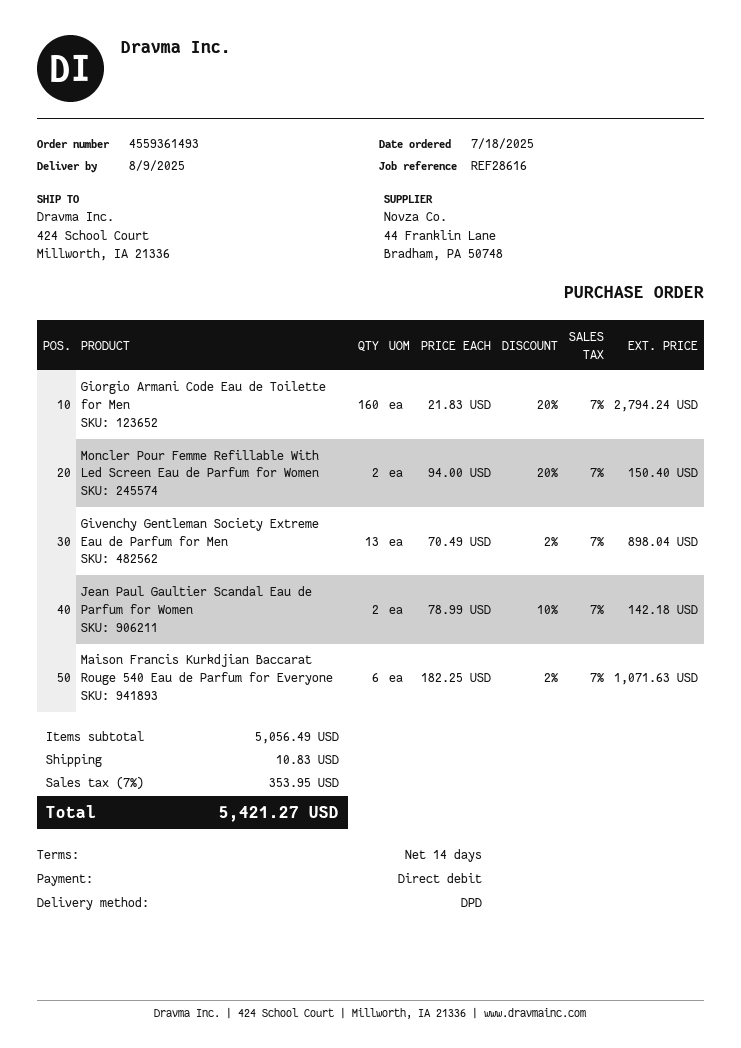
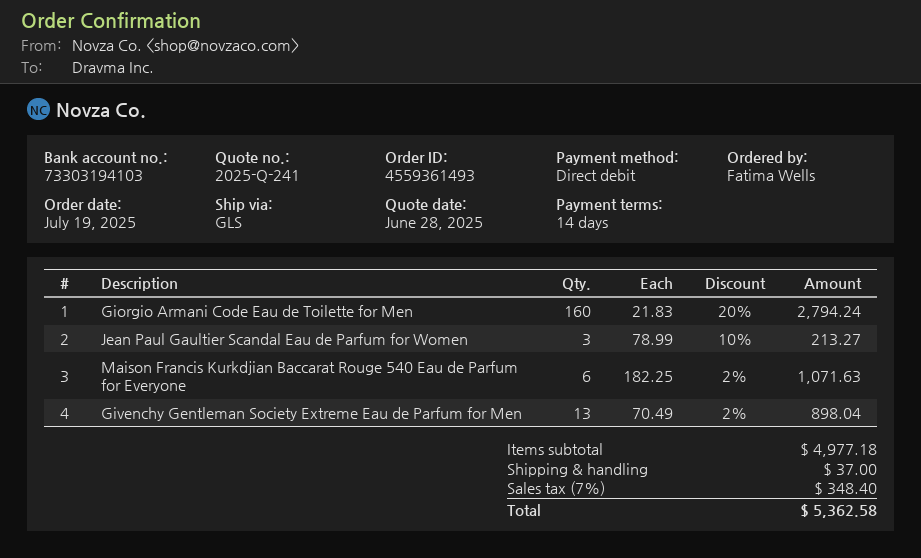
order date: 2025-07-18 -> 2025-07-19
shipping method: DPD -> GLS
Moncler Pour Femme Refillable With Led Screen Eau de Parfum for Women: 2 x 94.00 - 20% = 150.40 -> none
Jean Paul Gaultier Scandal Eau de Parfum for Women: 2 x 78.99 - 10% = 142.18 -> 3 x 78.99 - 10% = 213.27
subtotal: 5056.49 -> 4977.18
shipping: 10.83 -> 37.00
tax: 7% = 353.95 -> 7% = 348.40
total: 5421.27 -> 5362.58

